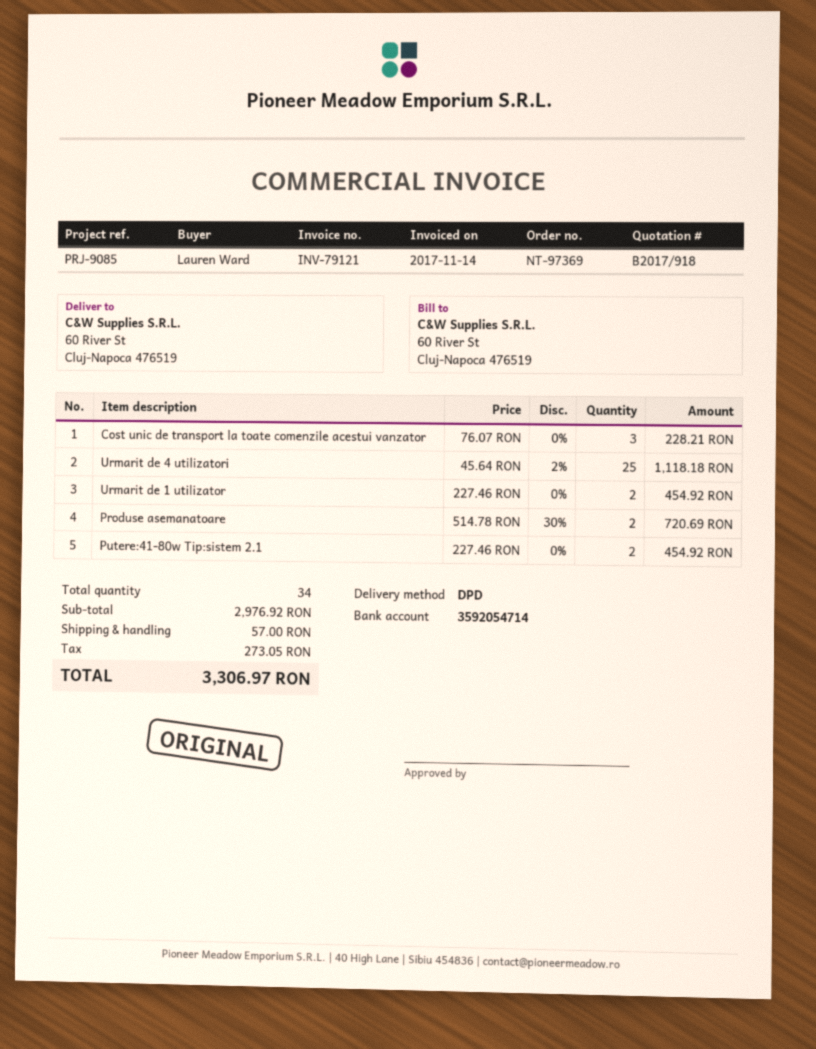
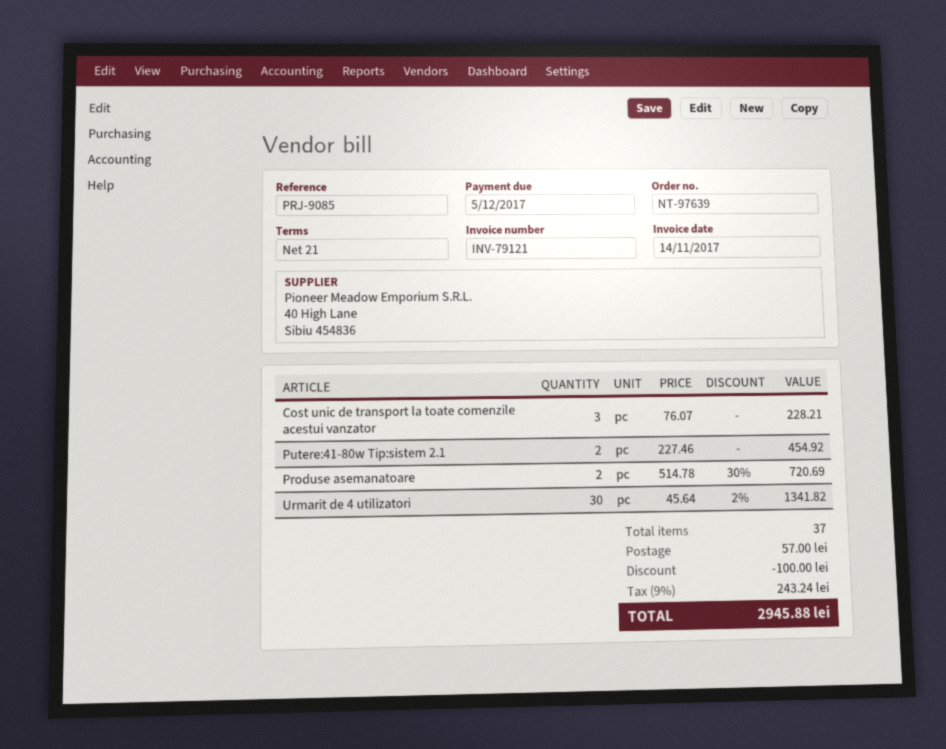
order number: NT-97369 -> NT-97639
Urmarit de 4 utilizatori: 25 x 45.64 - 2% = 1118.18 -> 30 x 45.64 - 2% = 1341.82
Urmarit de 1 utilizator: 2 x 227.46 = 454.92 -> none
total quantity: 34 -> 37
discount: none -> 100.00
tax: 273.05 -> 243.24
total: 3306.97 -> 2945.88

